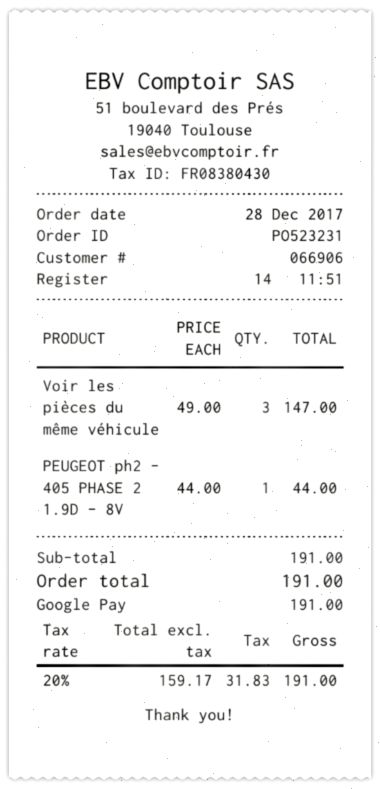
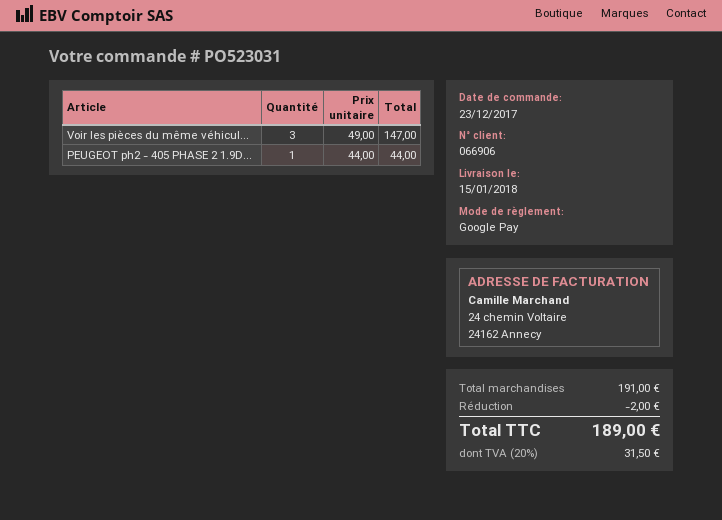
order number: PO523231 -> PO523031
order date: 2017-12-28 -> 2017-12-23
discount: none -> 2.00
tax: 20% = 31.83 -> 20% = 31.50
total: 191.00 -> 189.00

